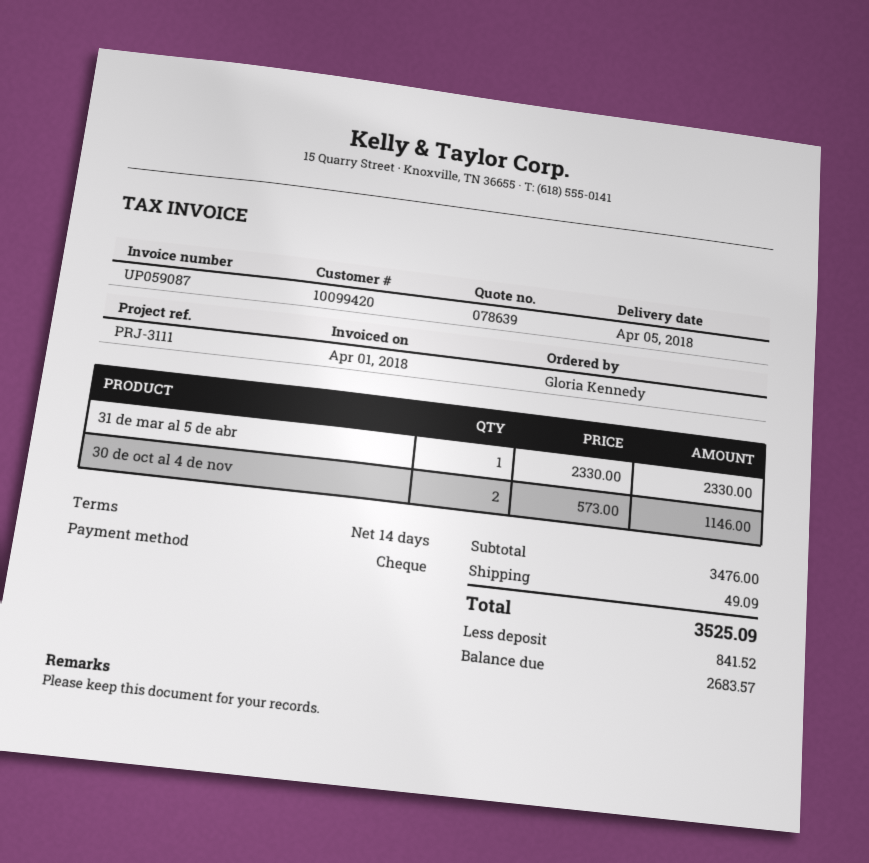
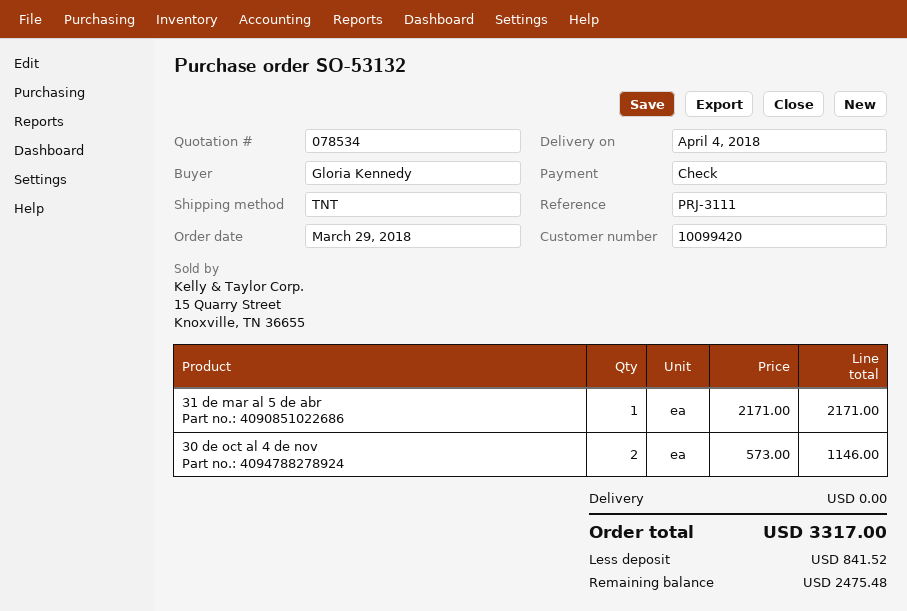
quote number: 078639 -> 078534
delivery date: 2018-04-05 -> 2018-04-04
31 de mar al 5 de abr: 1 x 2330.00 = 2330.00 -> 1 x 2171.00 = 2171.00
shipping: 49.09 -> 0.00
total: 3525.09 -> 3317.00
balance: 2683.57 -> 2475.48

